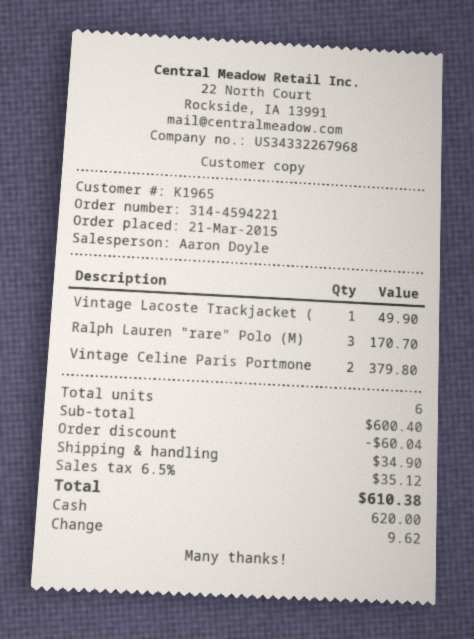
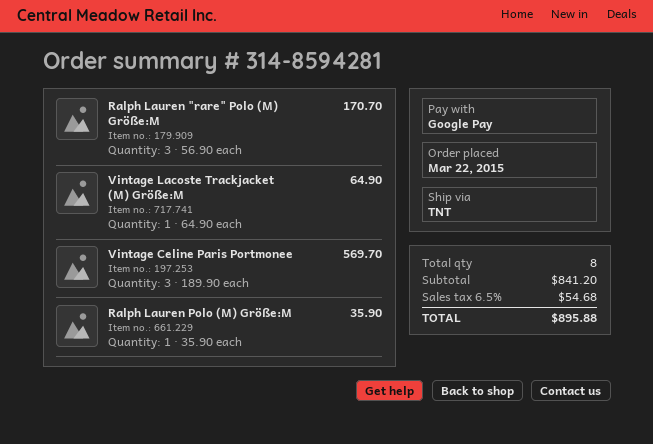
order number: 314-4594221 -> 314-8594281
order date: 2015-03-21 -> 2015-03-22
payment method: cash -> Google Pay
Vintage Lacoste Trackjacket (: 1 for 49.90 -> 1 for 64.90
Vintage Celine Paris Portmone: 2 for 379.80 -> 3 for 569.70
Ralph Lauren Polo (M) Größe:M: none -> 1 for 35.90
total quantity: 6 -> 8
subtotal: 600.40 -> 841.20
discount: 60.04 -> none
shipping: 34.90 -> none
tax: 6.5% = 35.12 -> 6.5% = 54.68
total: 610.38 -> 895.88

